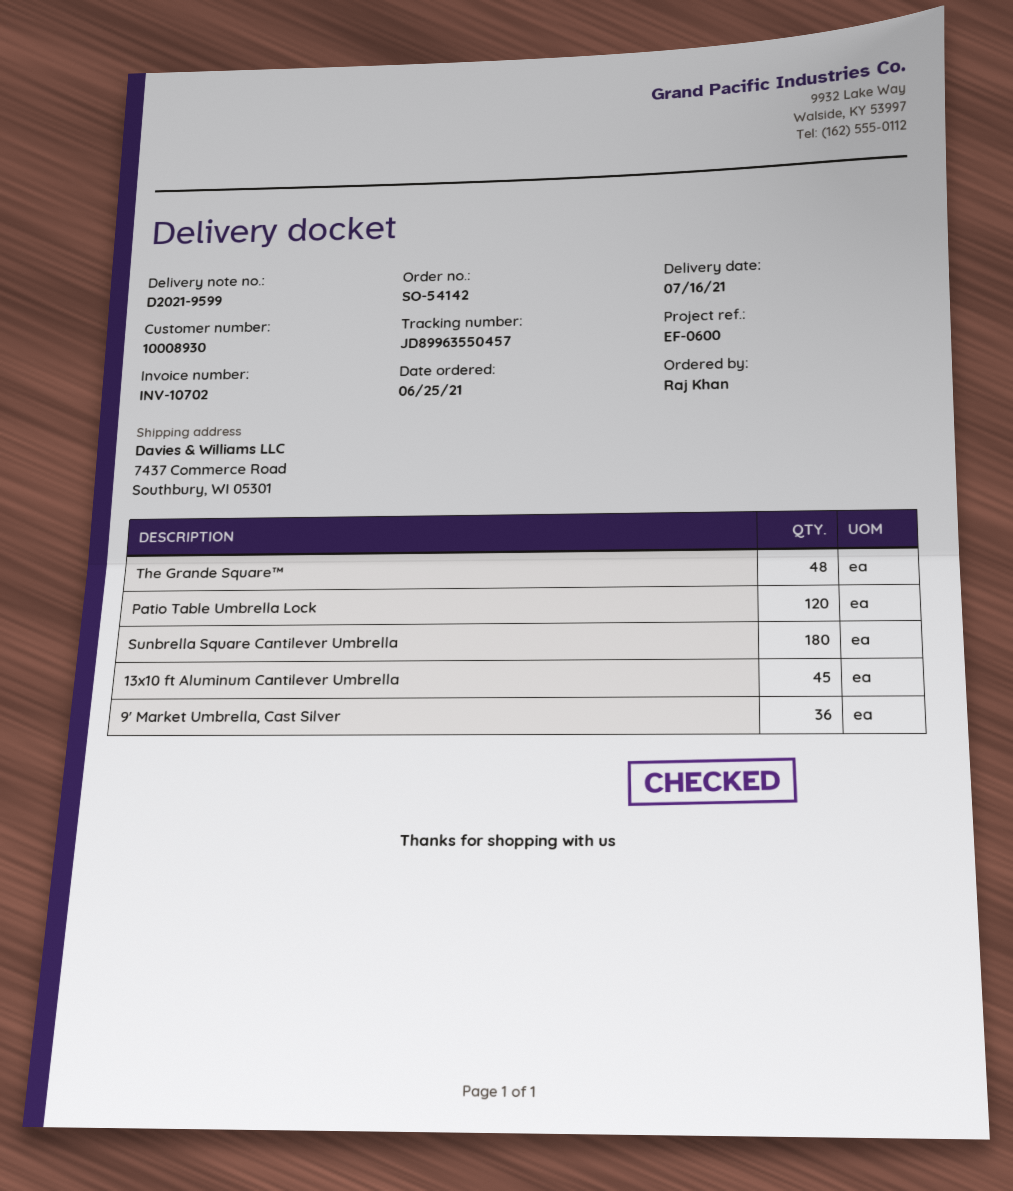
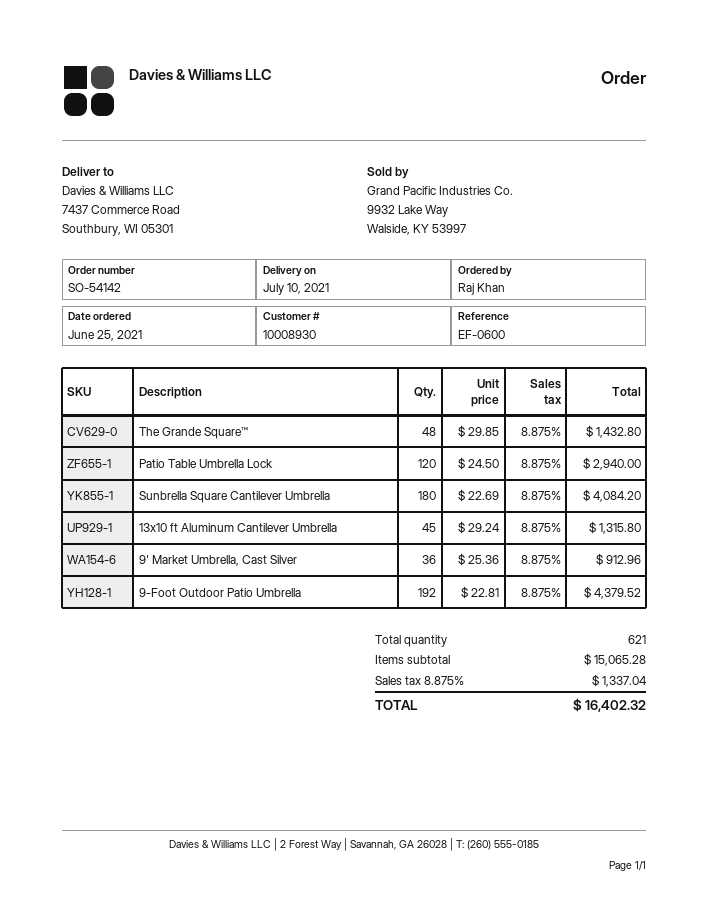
delivery date: 2021-07-16 -> 2021-07-10
9-Foot Outdoor Patio Umbrella: none -> 192

